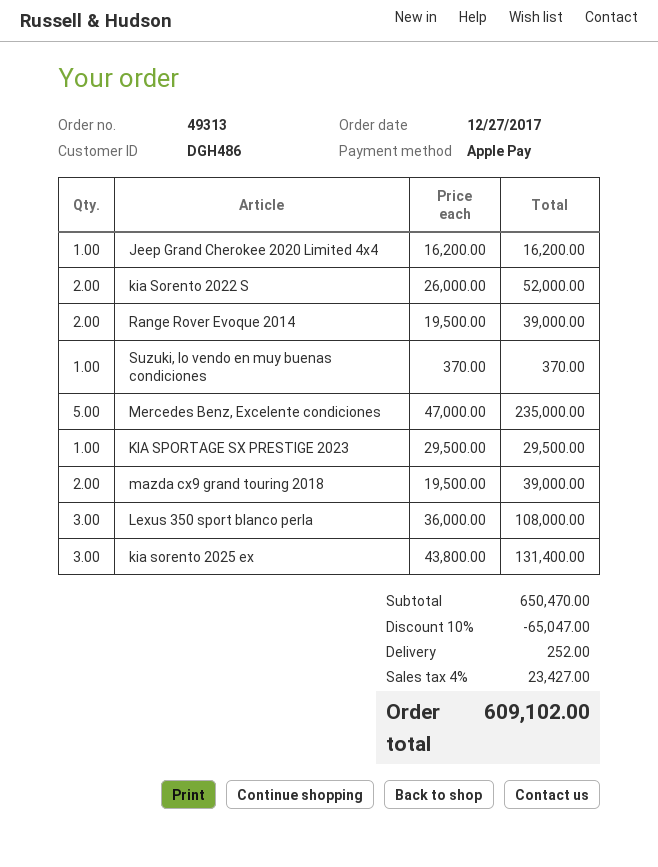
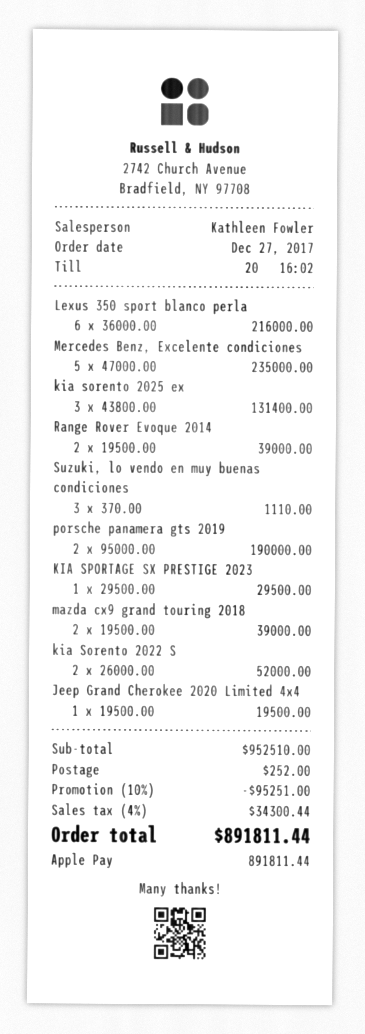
Jeep Grand Cherokee 2020 Limited 4x4: 1 x 16200.00 = 16200.00 -> 1 x 19500.00 = 19500.00
Suzuki, lo vendo en muy buenas condiciones: 1 x 370.00 = 370.00 -> 3 x 370.00 = 1110.00
Lexus 350 sport blanco perla: 3 x 36000.00 = 108000.00 -> 6 x 36000.00 = 216000.00
porsche panamera gts 2019: none -> 2 x 95000.00 = 190000.00
subtotal: 650470.00 -> 952510.00
discount: 10% = 65047.00 -> 10% = 95251.00
tax: 4% = 23427.00 -> 4% = 34300.44
total: 609102.00 -> 891811.44

